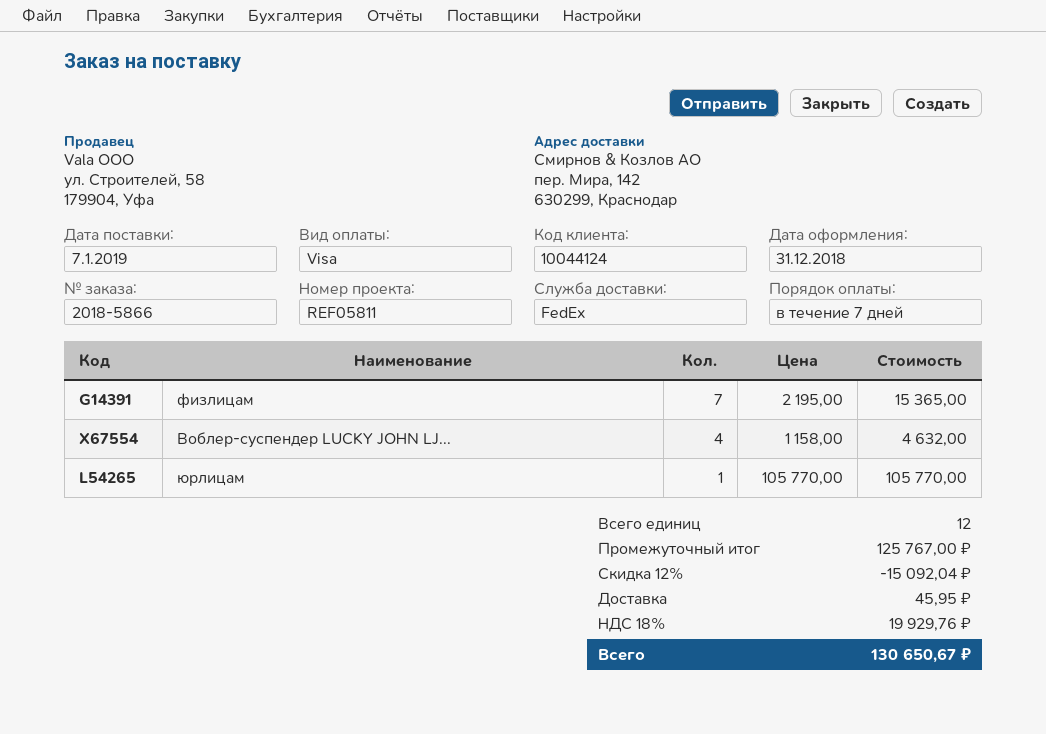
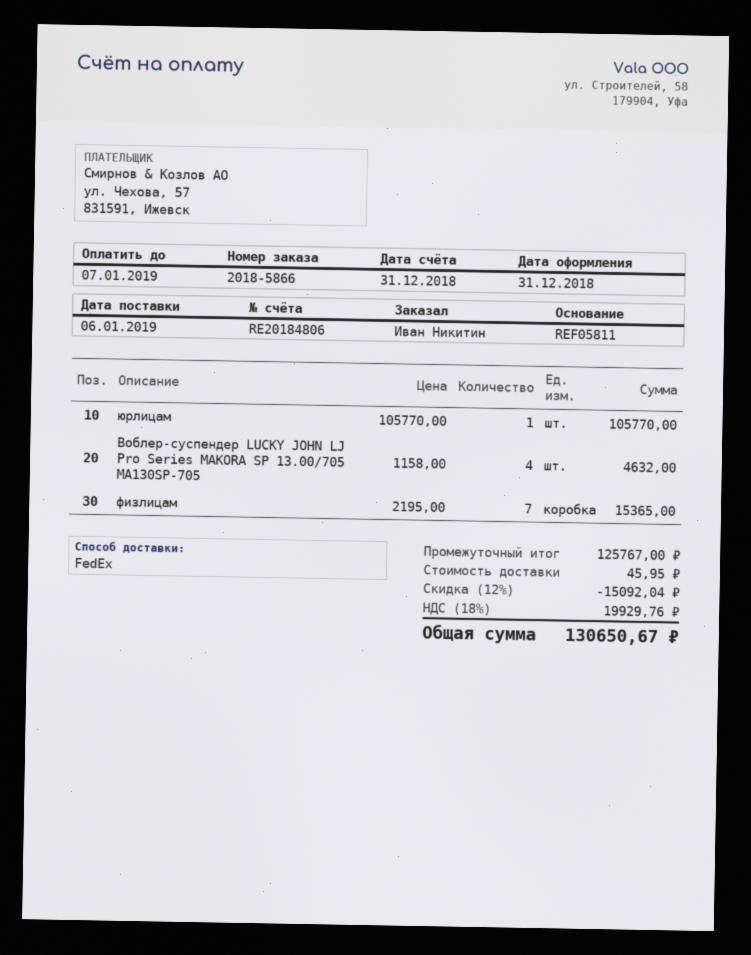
delivery date: 2019-01-07 -> 2019-01-06

